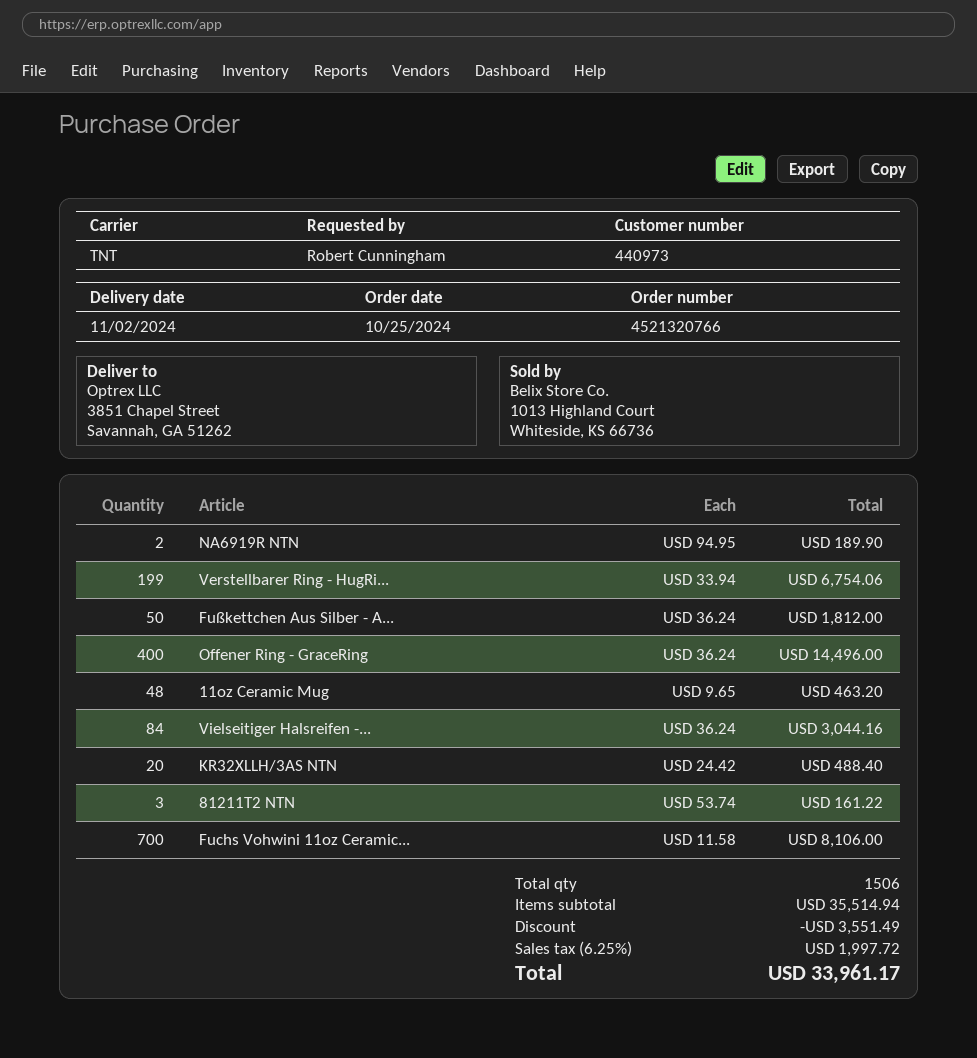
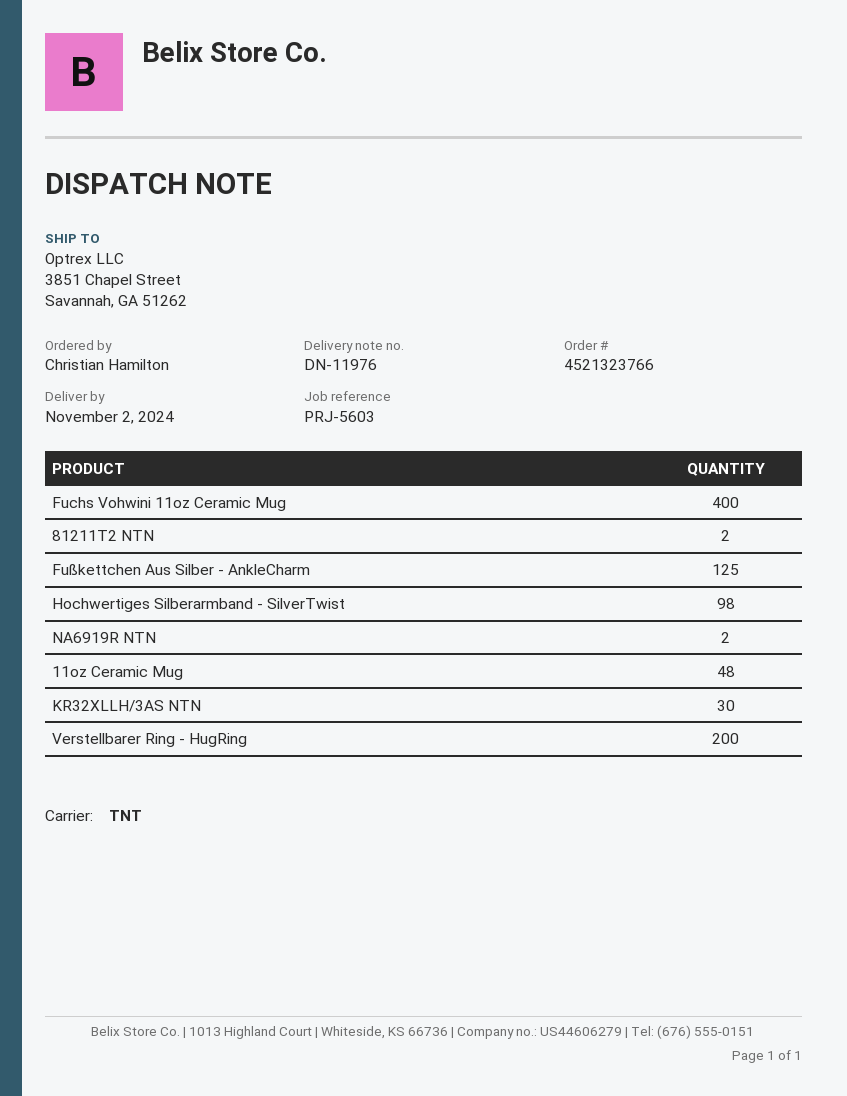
order number: 4521320766 -> 4521323766
ordered by: Robert Cunningham -> Christian Hamilton
Verstellbarer Ring - HugRi...: 199 -> 200
Fußkettchen Aus Silber - A...: 50 -> 125
Offener Ring - GraceRing: 400 -> none
Vielseitiger Halsreifen -...: 84 -> none
KR32XLLH/3AS NTN: 20 -> 30
81211T2 NTN: 3 -> 2
Fuchs Vohwini 11oz Ceramic...: 700 -> 400
Hochwertiges Silberarmband - SilverTwist: none -> 98

